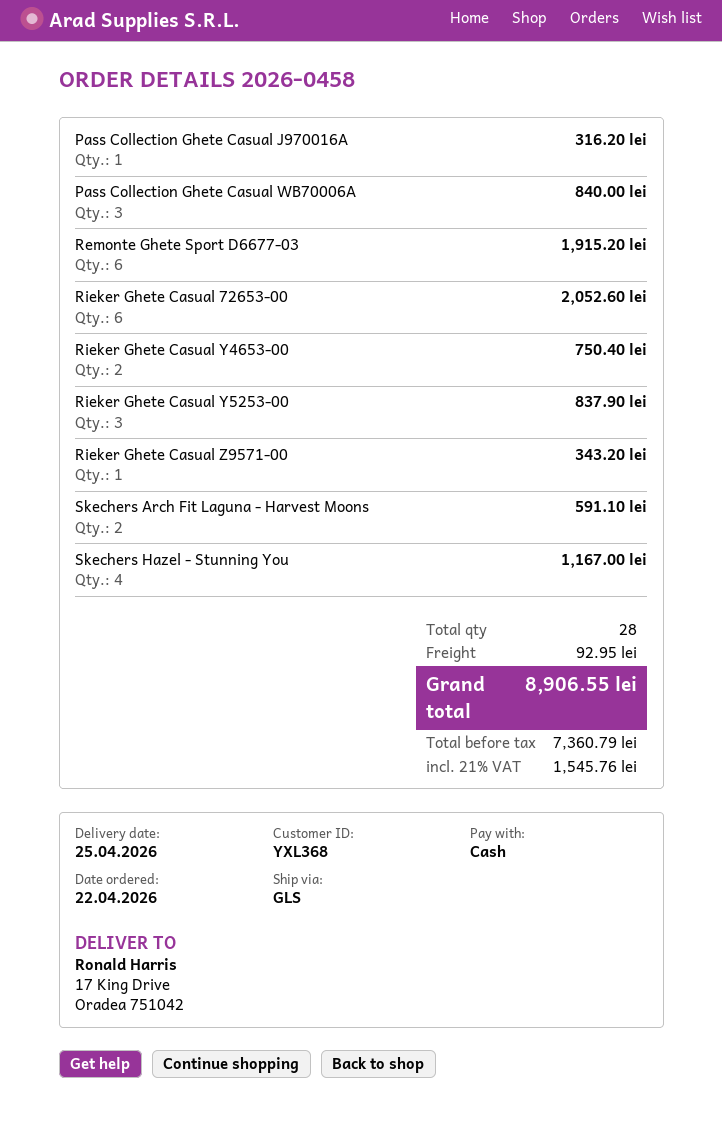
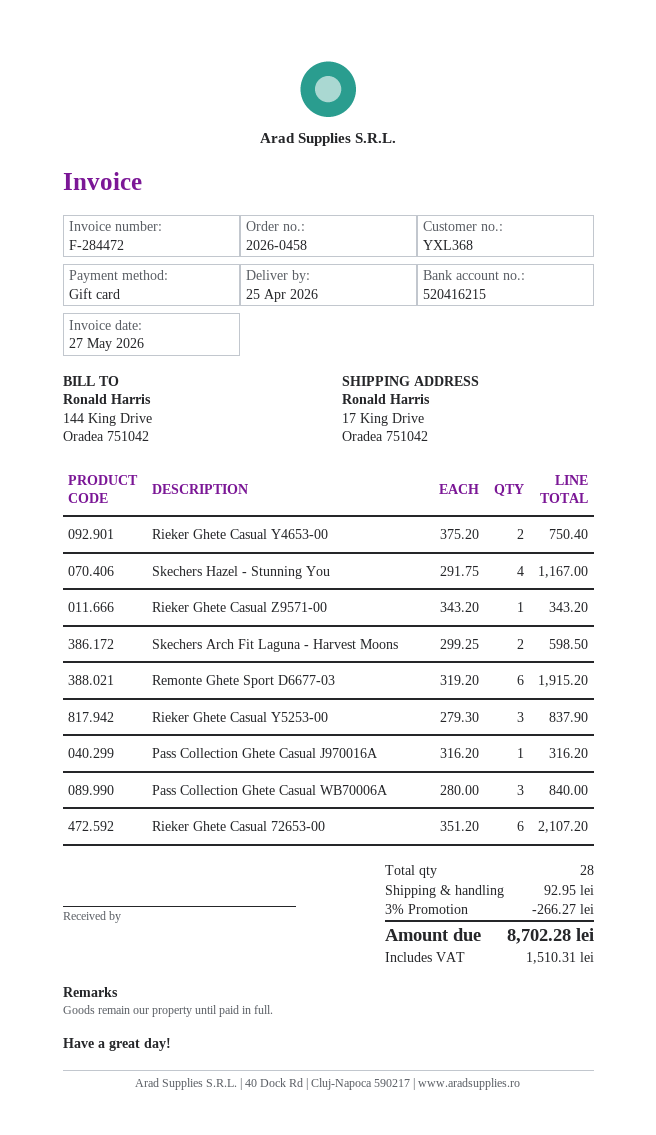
payment method: cash -> gift card
Rieker Ghete Casual 72653-00: 6 for 2052.60 -> 6 for 2107.20
Skechers Arch Fit Laguna - Harvest Moons: 2 for 591.10 -> 2 for 598.50
discount: none -> 3% = 266.27
tax: 1545.76 -> 1510.31
total: 8906.55 -> 8702.28

